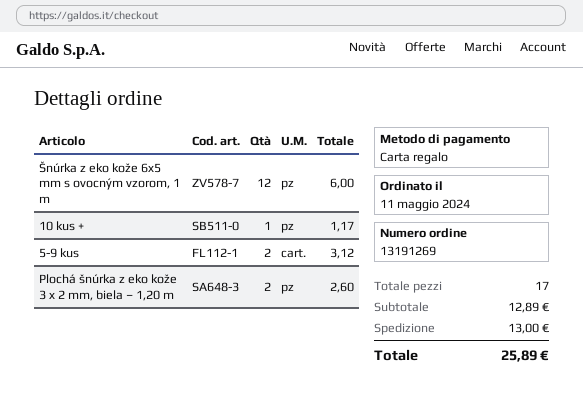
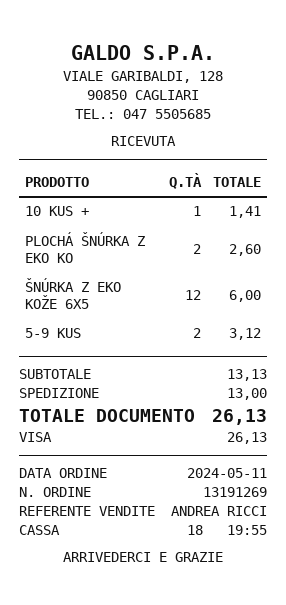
payment method: gift card -> Visa
10 kus +: 1 for 1.17 -> 1 for 1.41
subtotal: 12.89 -> 13.13
total: 25.89 -> 26.13

